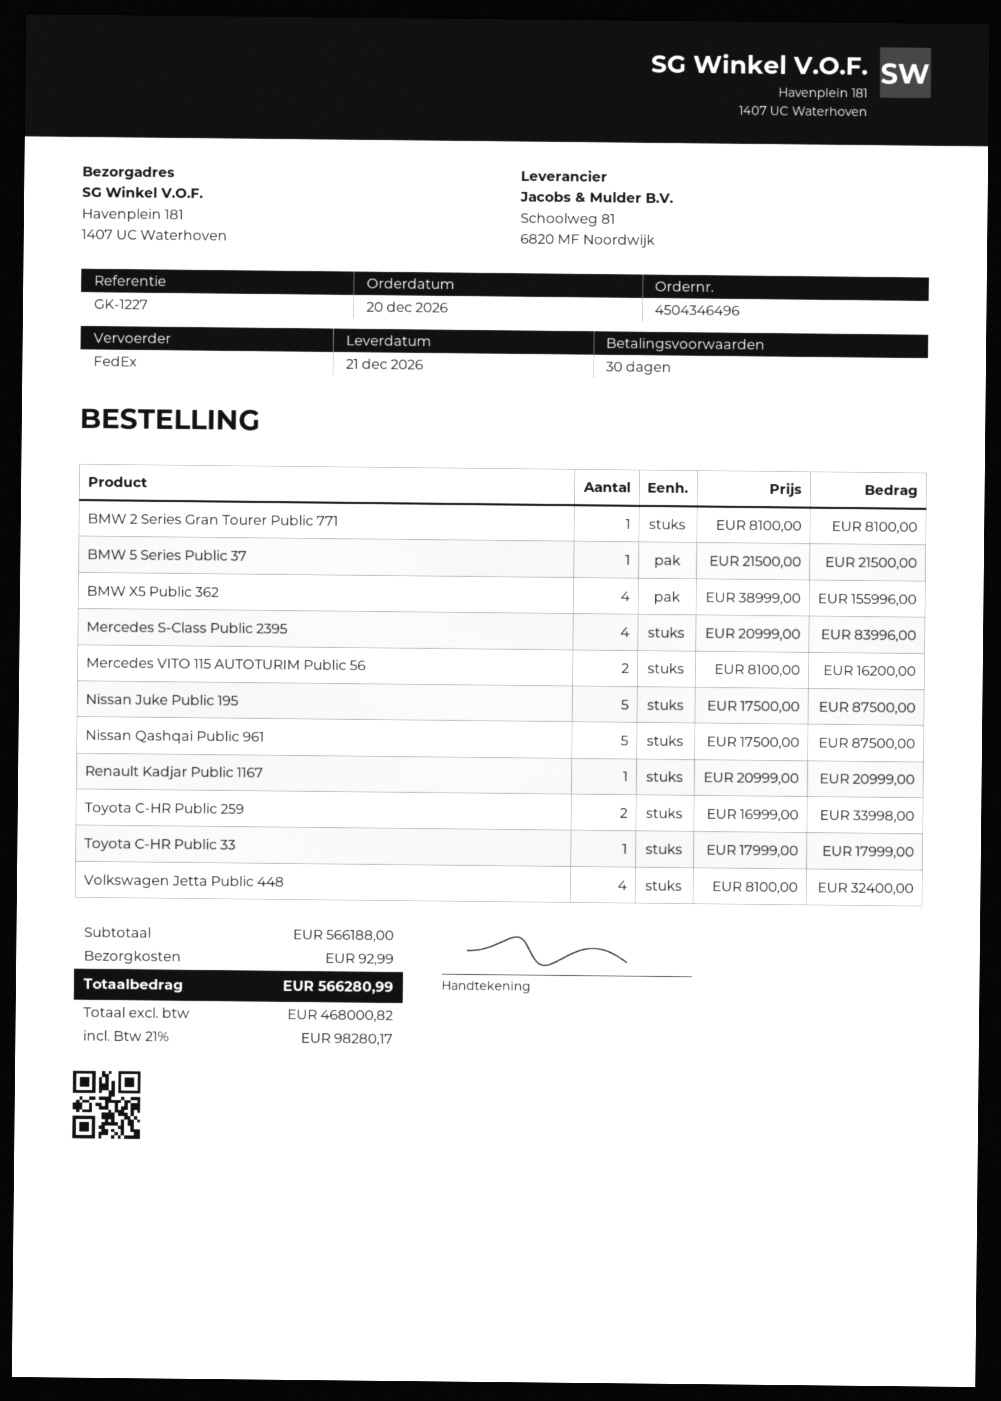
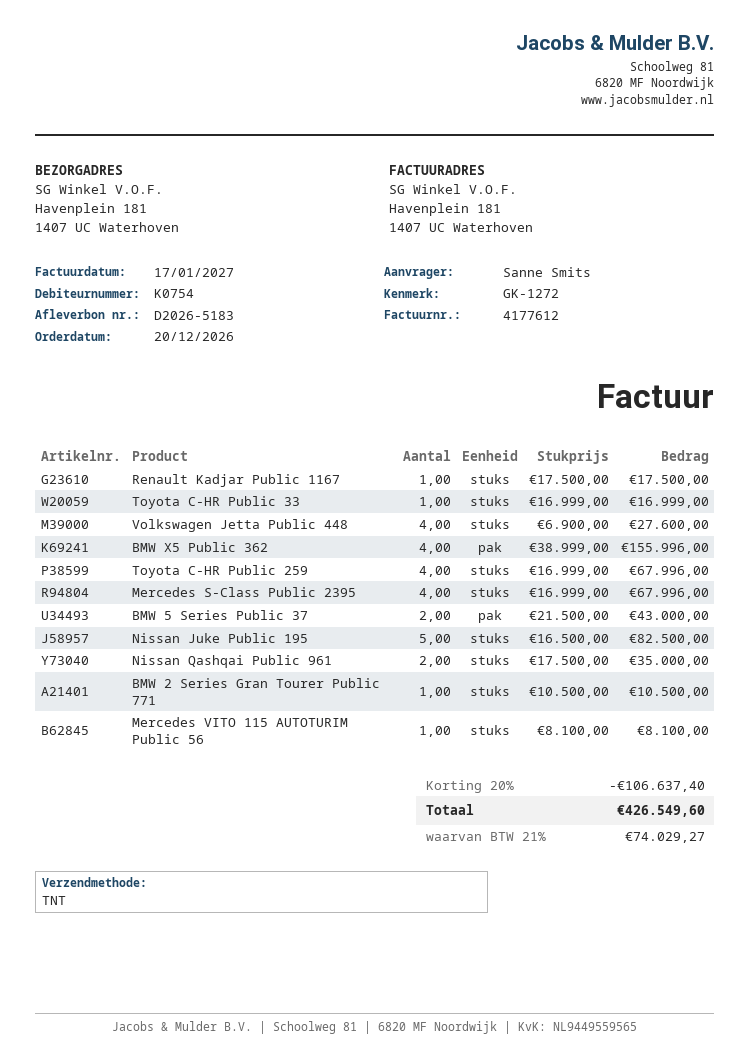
reference: GK-1227 -> GK-1272
shipping method: FedEx -> TNT
BMW 2 Series Gran Tourer Public 771: 1 x 8100.00 = 8100.00 -> 1 x 10500.00 = 10500.00
BMW 5 Series Public 37: 1 x 21500.00 = 21500.00 -> 2 x 21500.00 = 43000.00
Mercedes S-Class Public 2395: 4 x 20999.00 = 83996.00 -> 4 x 16999.00 = 67996.00
Mercedes VITO 115 AUTOTURIM Public 56: 2 x 8100.00 = 16200.00 -> 1 x 8100.00 = 8100.00
Nissan Juke Public 195: 5 x 17500.00 = 87500.00 -> 5 x 16500.00 = 82500.00
Nissan Qashqai Public 961: 5 x 17500.00 = 87500.00 -> 2 x 17500.00 = 35000.00
Renault Kadjar Public 1167: 1 x 20999.00 = 20999.00 -> 1 x 17500.00 = 17500.00
Toyota C-HR Public 259: 2 x 16999.00 = 33998.00 -> 4 x 16999.00 = 67996.00
Toyota C-HR Public 33: 1 x 17999.00 = 17999.00 -> 1 x 16999.00 = 16999.00
Volkswagen Jetta Public 448: 4 x 8100.00 = 32400.00 -> 4 x 6900.00 = 27600.00
discount: none -> 20% = 106637.40
shipping: 92.99 -> none
tax: 21% = 98280.17 -> 21% = 74029.27
total: 566280.99 -> 426549.60

